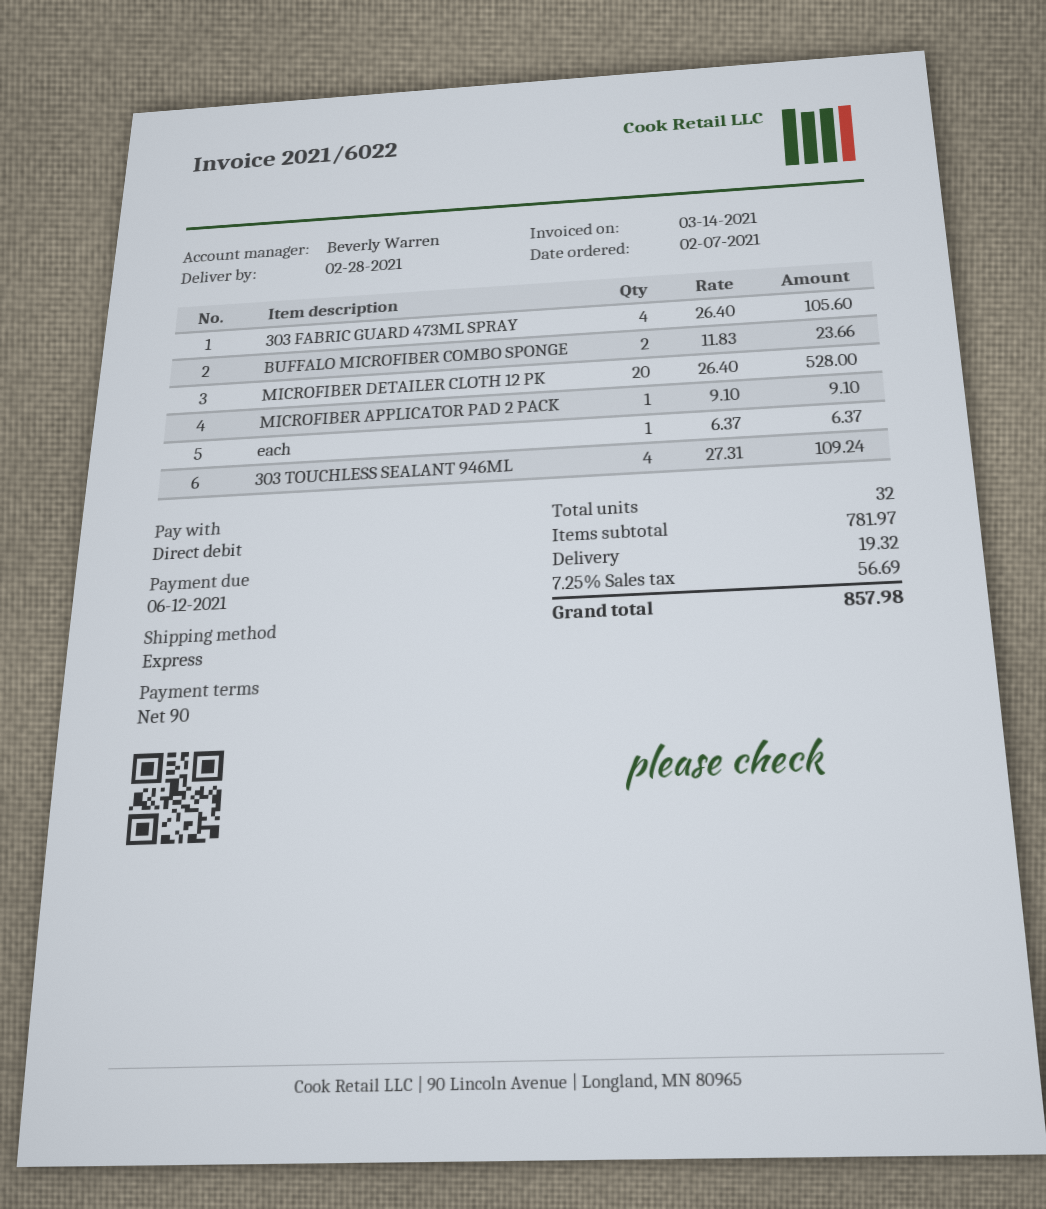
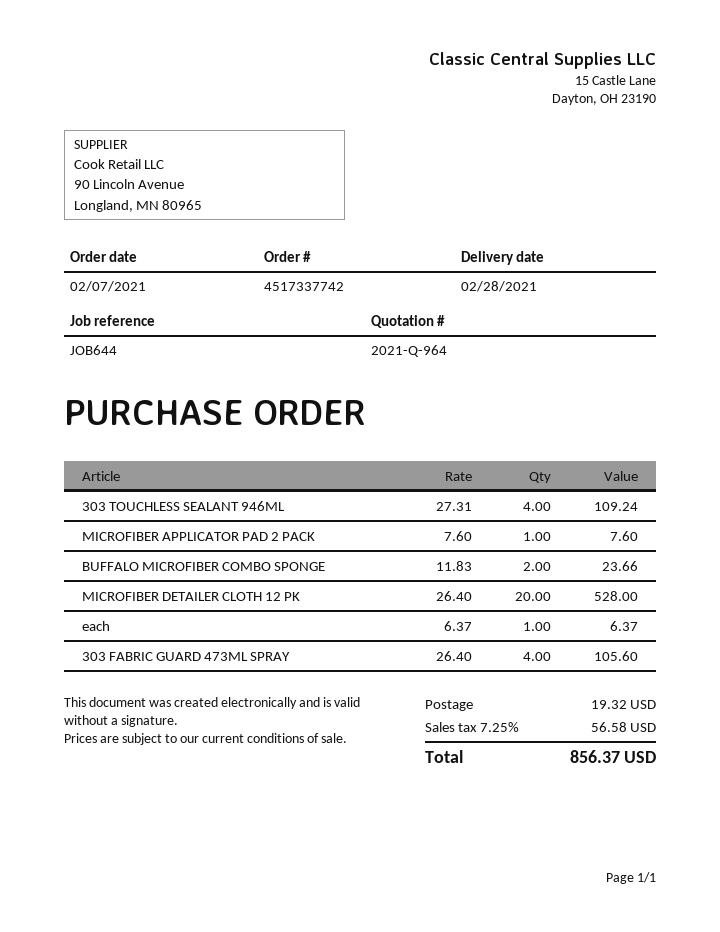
MICROFIBER APPLICATOR PAD 2 PACK: 1 x 9.10 = 9.10 -> 1 x 7.60 = 7.60
tax: 7.25% = 56.69 -> 7.25% = 56.58
total: 857.98 -> 856.37

